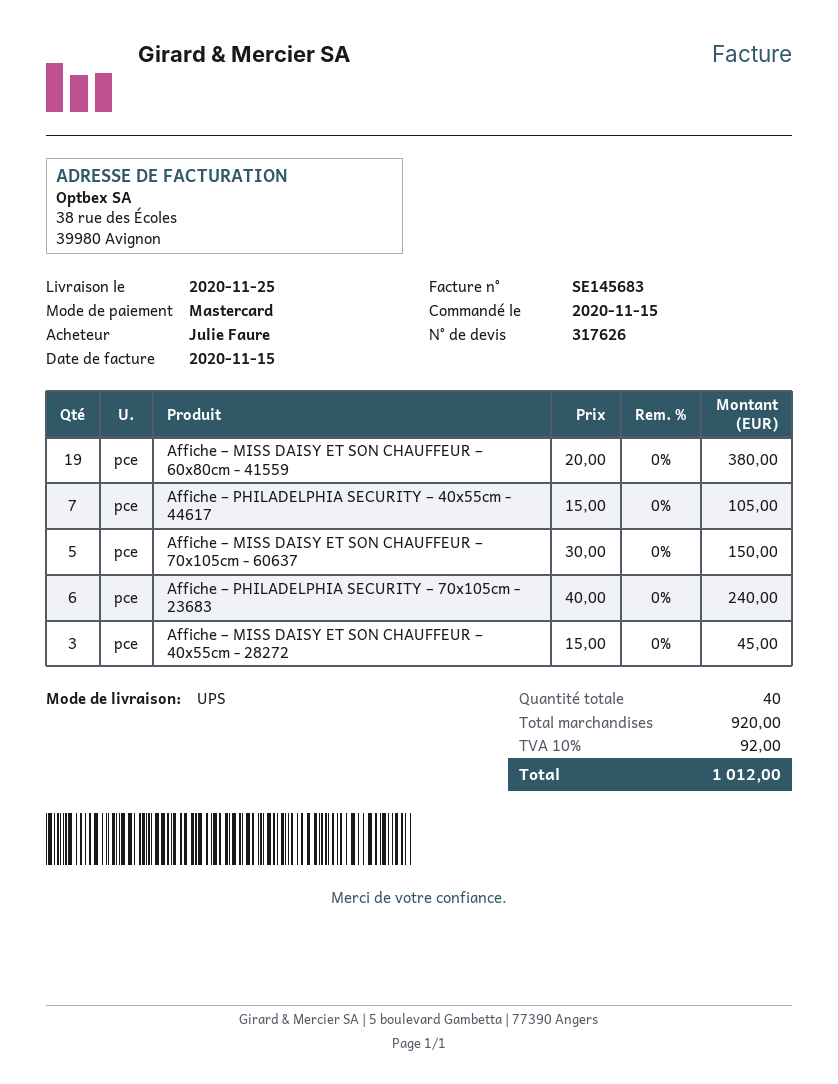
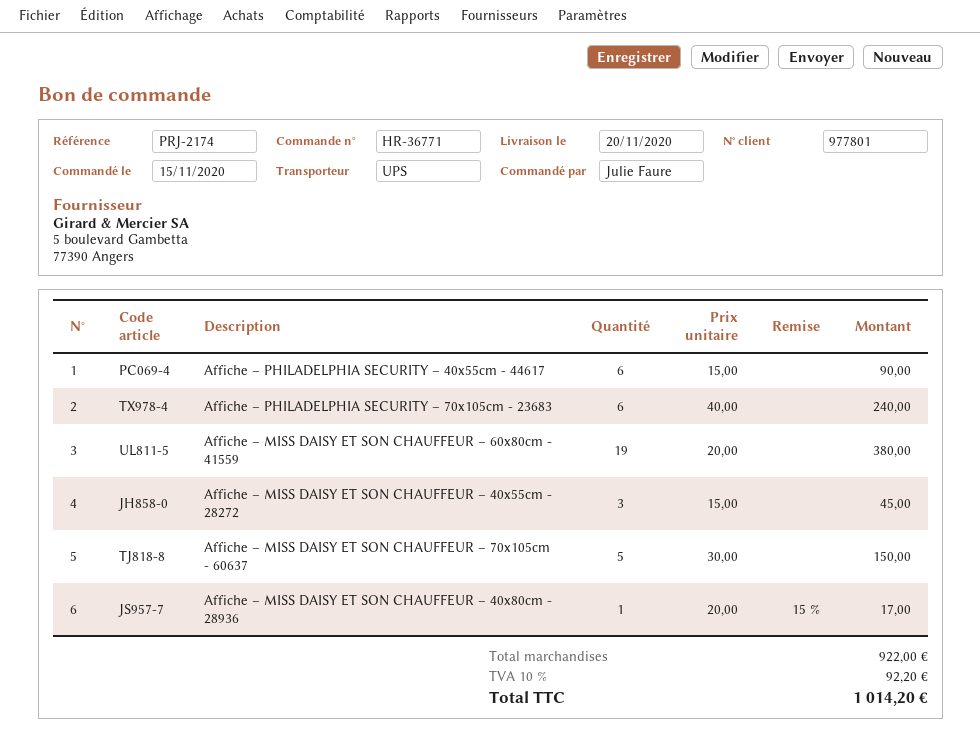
delivery date: 2020-11-25 -> 2020-11-20
Affiche – PHILADELPHIA SECURITY – 40x55cm - 44617: 7 x 15.00 = 105.00 -> 6 x 15.00 = 90.00
Affiche – MISS DAISY ET SON CHAUFFEUR – 40x80cm - 28936: none -> 1 x 20.00 - 15% = 17.00
subtotal: 920.00 -> 922.00
tax: 10% = 92.00 -> 10% = 92.20
total: 1012.00 -> 1014.20

